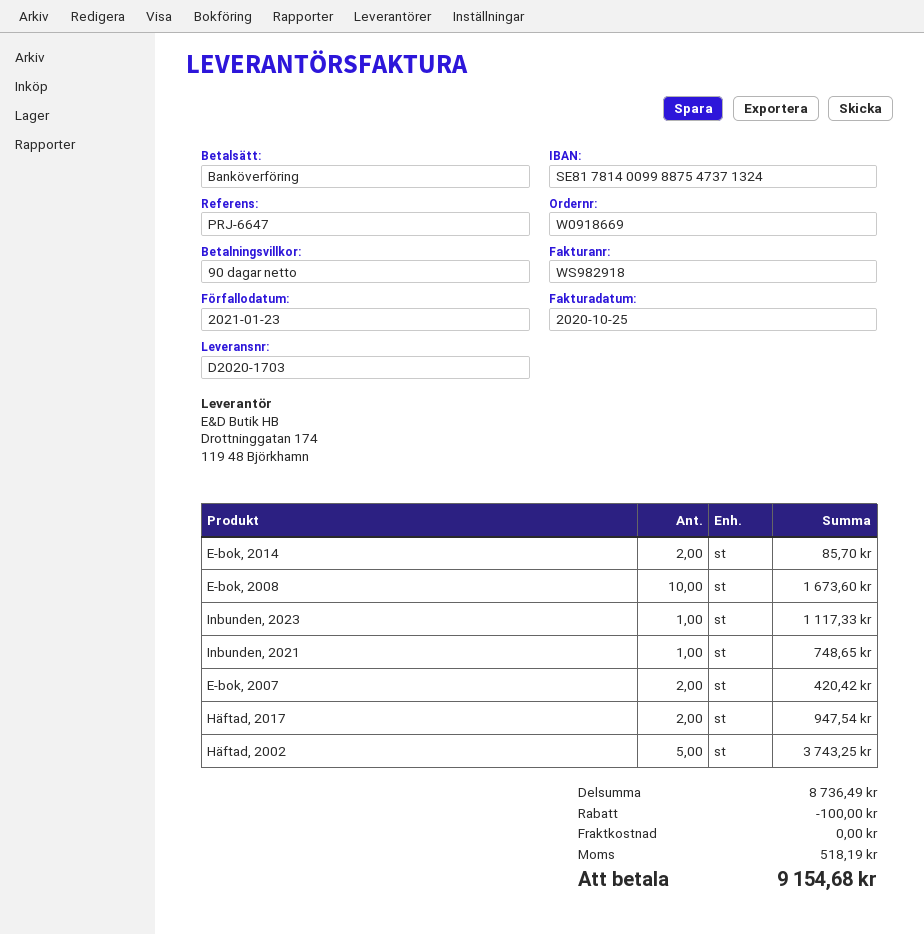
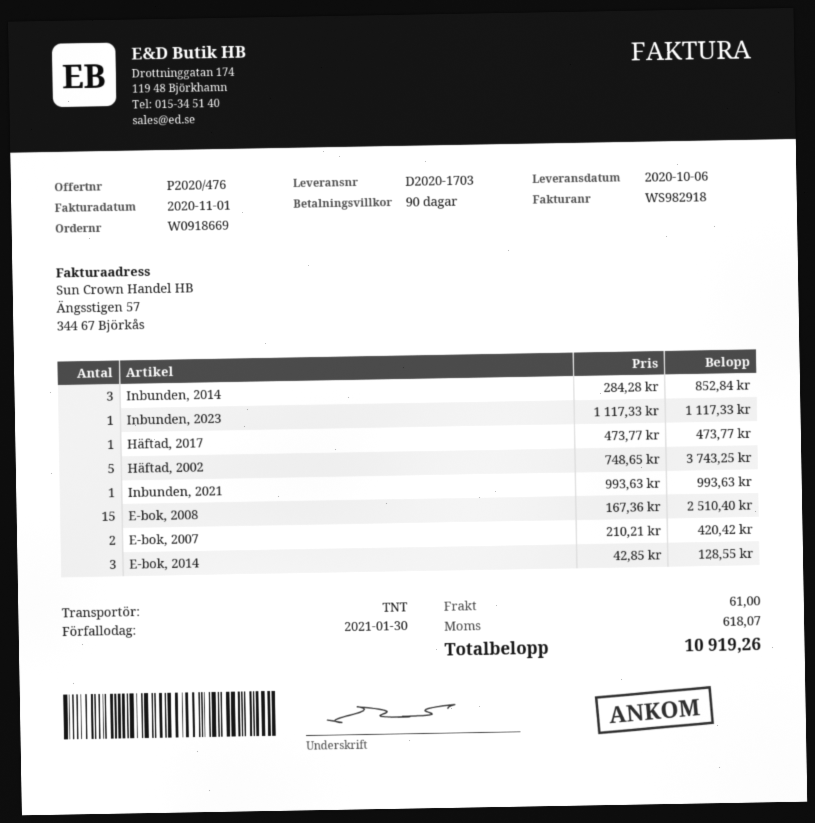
invoice date: 2020-10-25 -> 2020-11-01
due date: 2021-01-23 -> 2021-01-30
E-bok, 2014: 2 for 85.70 -> 3 for 128.55
E-bok, 2008: 10 for 1673.60 -> 15 for 2510.40
Inbunden, 2021: 1 for 748.65 -> 1 for 993.63
Häftad, 2017: 2 for 947.54 -> 1 for 473.77
Inbunden, 2014: none -> 3 for 852.84
discount: 100.00 -> none
shipping: 0.00 -> 61.00
tax: 518.19 -> 618.07
total: 9154.68 -> 10919.26

